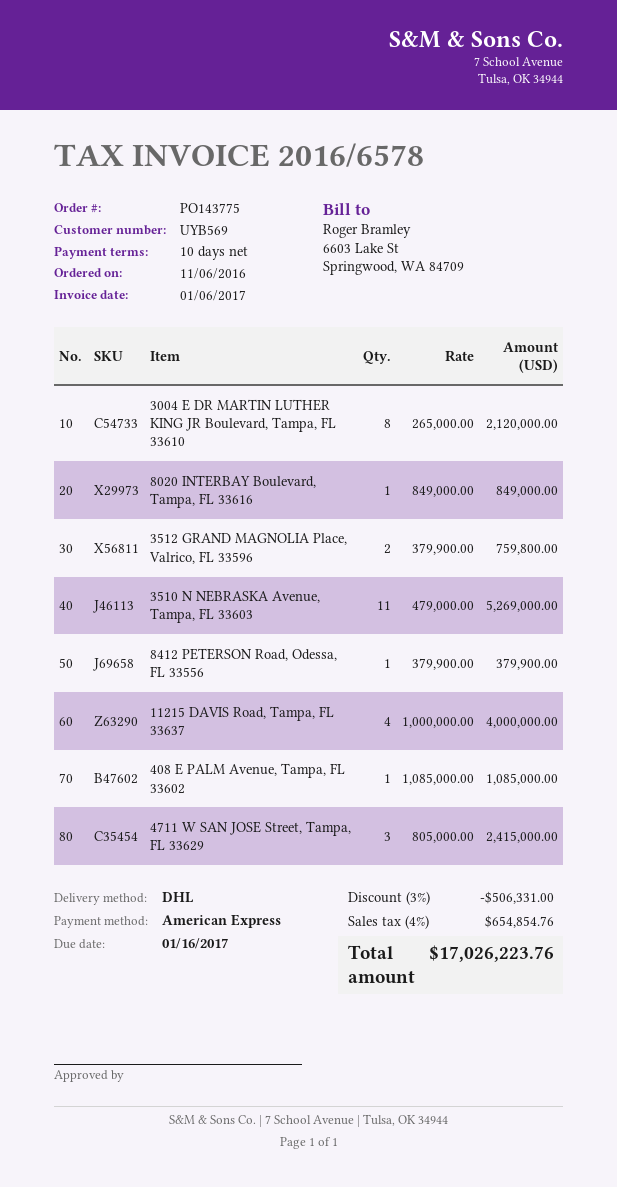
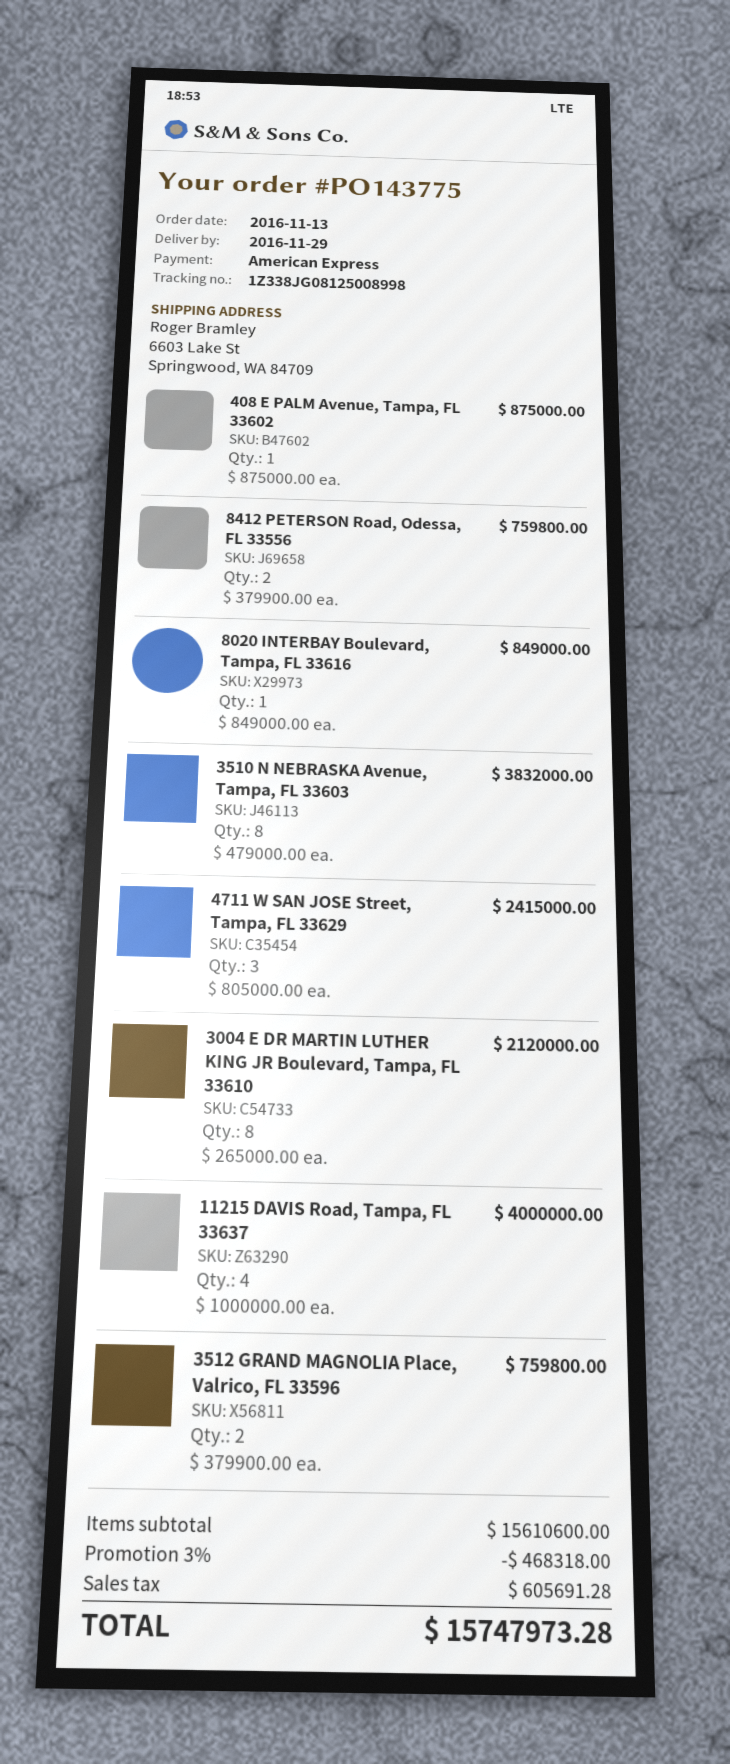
order date: 2016-11-06 -> 2016-11-13
3510 N NEBRASKA Avenue, Tampa, FL 33603: 11 x 479000.00 = 5269000.00 -> 8 x 479000.00 = 3832000.00
8412 PETERSON Road, Odessa, FL 33556: 1 x 379900.00 = 379900.00 -> 2 x 379900.00 = 759800.00
408 E PALM Avenue, Tampa, FL 33602: 1 x 1085000.00 = 1085000.00 -> 1 x 875000.00 = 875000.00
discount: 3% = 506331.00 -> 3% = 468318.00
tax: 654854.76 -> 605691.28
total: 17026223.76 -> 15747973.28

